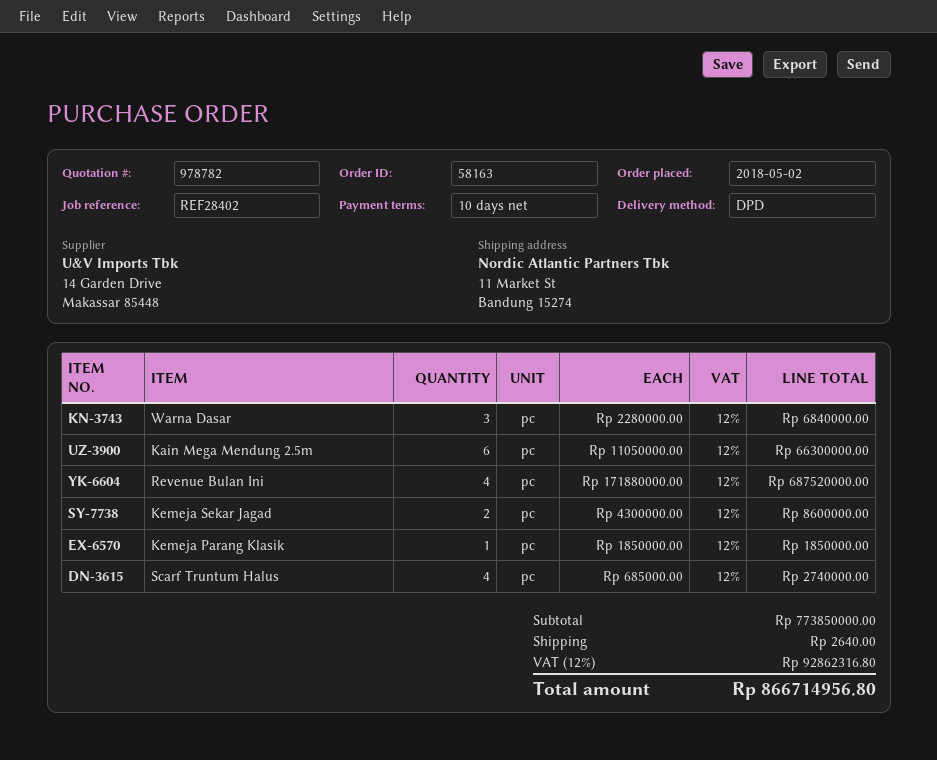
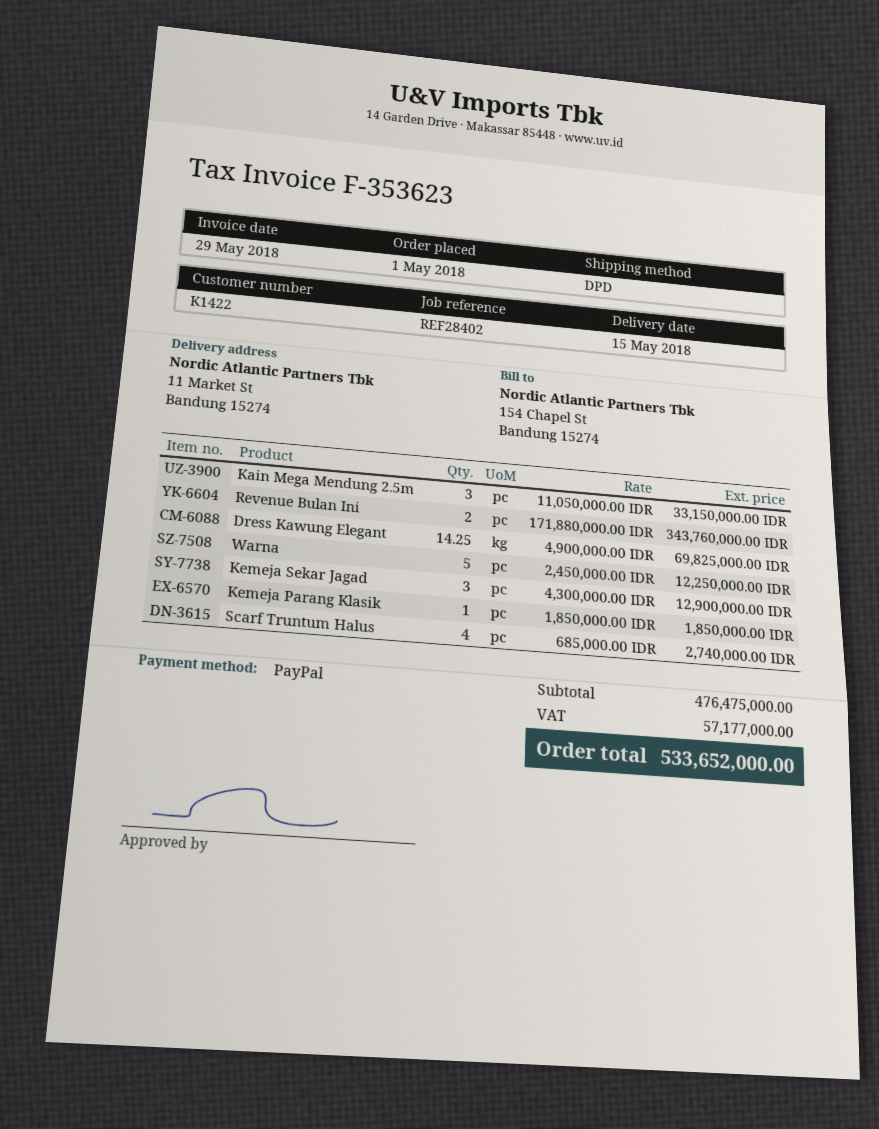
order date: 2018-05-02 -> 2018-05-01
Warna Dasar: 3 x 2280000.00 = 6840000.00 -> none
Kain Mega Mendung 2.5m: 6 x 11050000.00 = 66300000.00 -> 3 x 11050000.00 = 33150000.00
Revenue Bulan Ini: 4 x 171880000.00 = 687520000.00 -> 2 x 171880000.00 = 343760000.00
Kemeja Sekar Jagad: 2 x 4300000.00 = 8600000.00 -> 3 x 4300000.00 = 12900000.00
Dress Kawung Elegant: none -> 14.25 x 4900000.00 = 69825000.00
Warna: none -> 5 x 2450000.00 = 12250000.00
subtotal: 773850000.00 -> 476475000.00
shipping: 2640.00 -> none
tax: 92862316.80 -> 57177000.00
total: 866714956.80 -> 533652000.00

